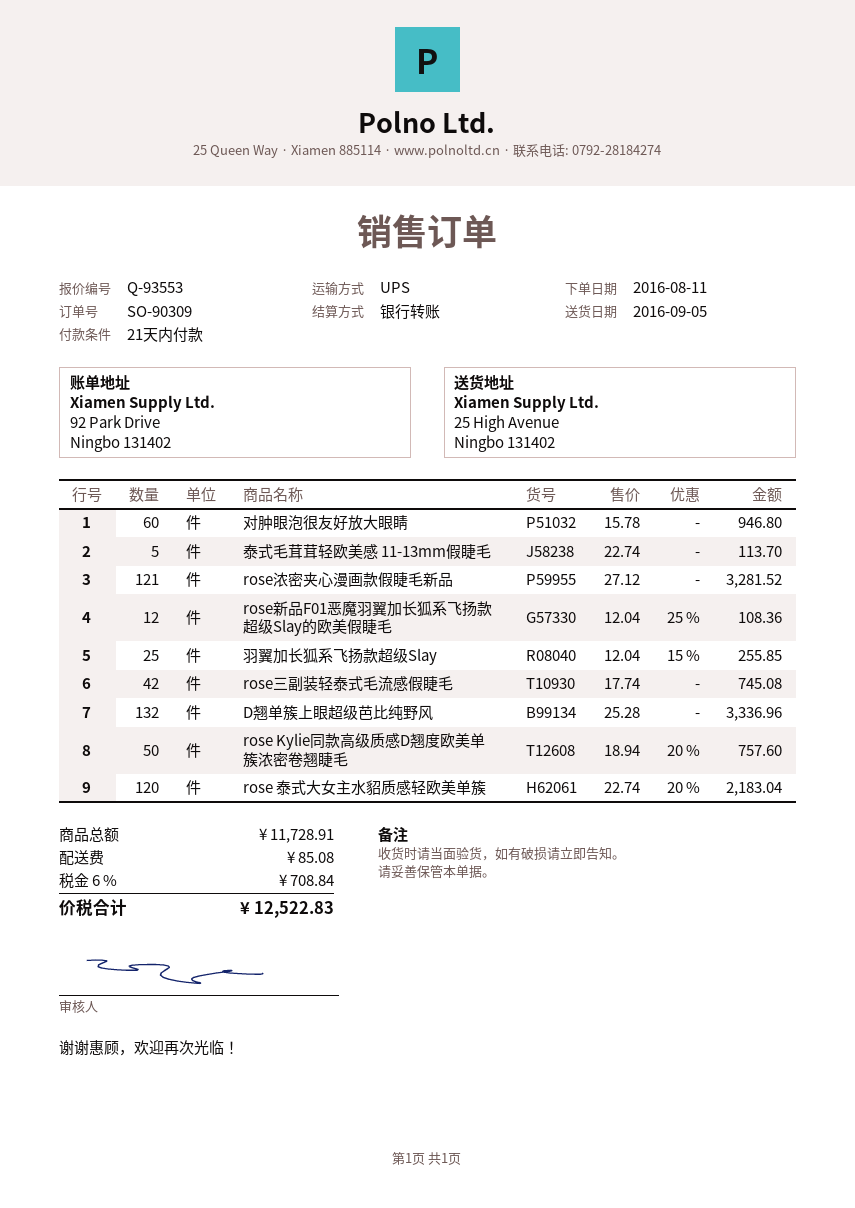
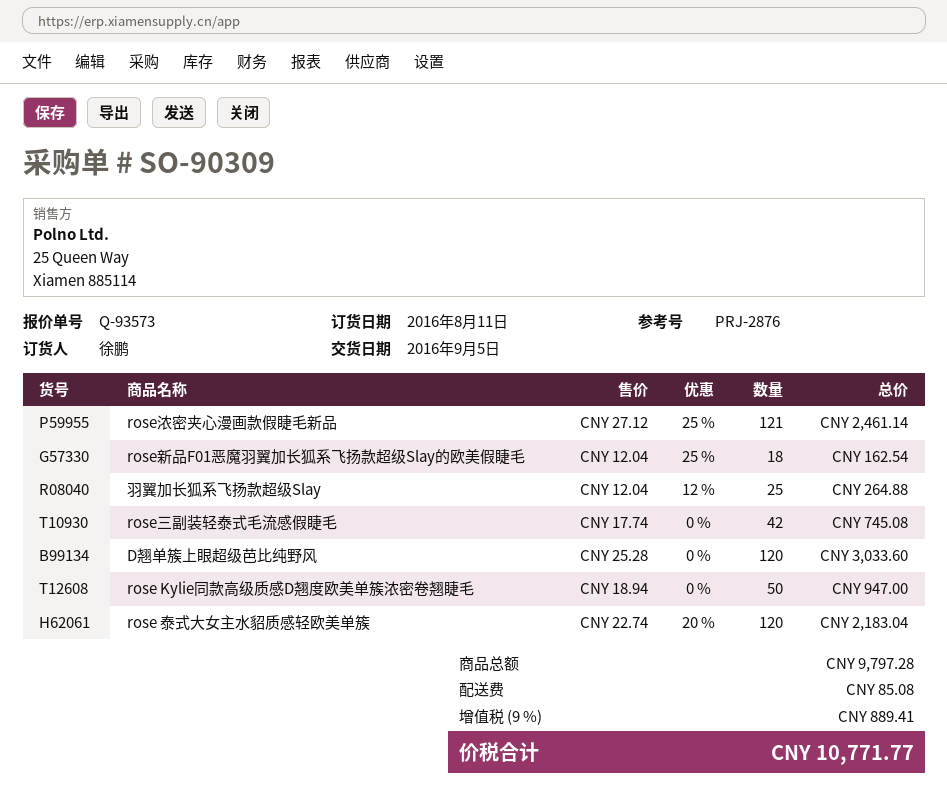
quote number: Q-93553 -> Q-93573
对肿眼泡很友好放大眼睛: 60 x 15.78 = 946.80 -> none
泰式毛茸茸轻欧美感 11-13mm假睫毛: 5 x 22.74 = 113.70 -> none
rose浓密夹心漫画款假睫毛新品: 121 x 27.12 = 3281.52 -> 121 x 27.12 - 25% = 2461.14
rose新品F01恶魔羽翼加长狐系飞扬款超级Slay的欧美假睫毛: 12 x 12.04 - 25% = 108.36 -> 18 x 12.04 - 25% = 162.54
羽翼加长狐系飞扬款超级Slay: 25 x 12.04 - 15% = 255.85 -> 25 x 12.04 - 12% = 264.88
D翘单簇上眼超级芭比纯野风: 132 x 25.28 = 3336.96 -> 120 x 25.28 = 3033.60
rose Kylie同款高级质感D翘度欧美单簇浓密卷翘睫毛: 50 x 18.94 - 20% = 757.60 -> 50 x 18.94 = 947.00
subtotal: 11728.91 -> 9797.28
tax: 6% = 708.84 -> 9% = 889.41
total: 12522.83 -> 10771.77

